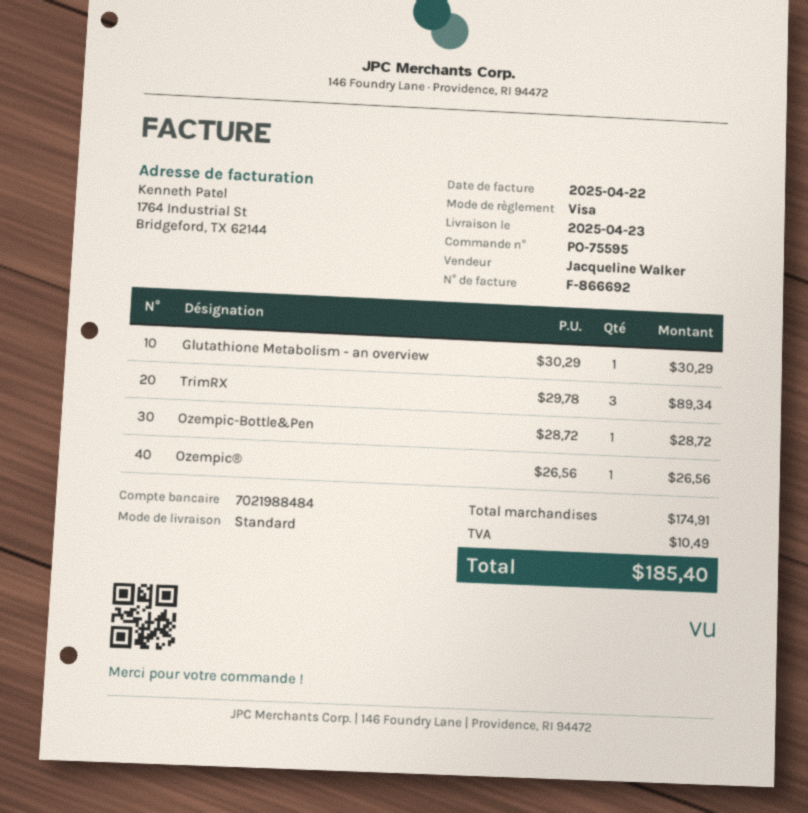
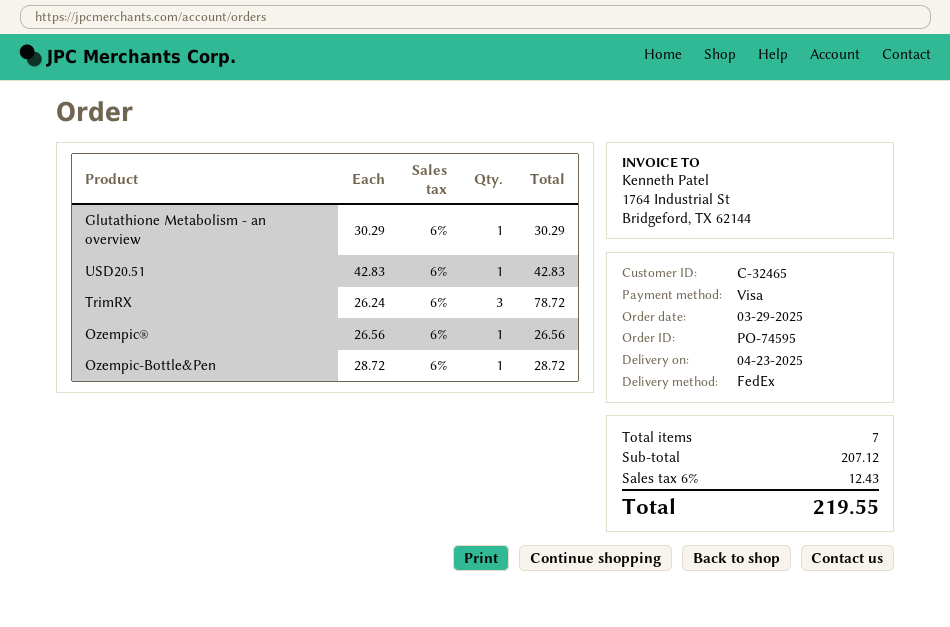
order number: PO-75595 -> PO-74595
shipping method: standard -> FedEx
TrimRX: 3 x 29.78 = 89.34 -> 3 x 26.24 = 78.72
USD20.51: none -> 1 x 42.83 = 42.83
subtotal: 174.91 -> 207.12
tax: 10.49 -> 12.43
total: 185.40 -> 219.55

